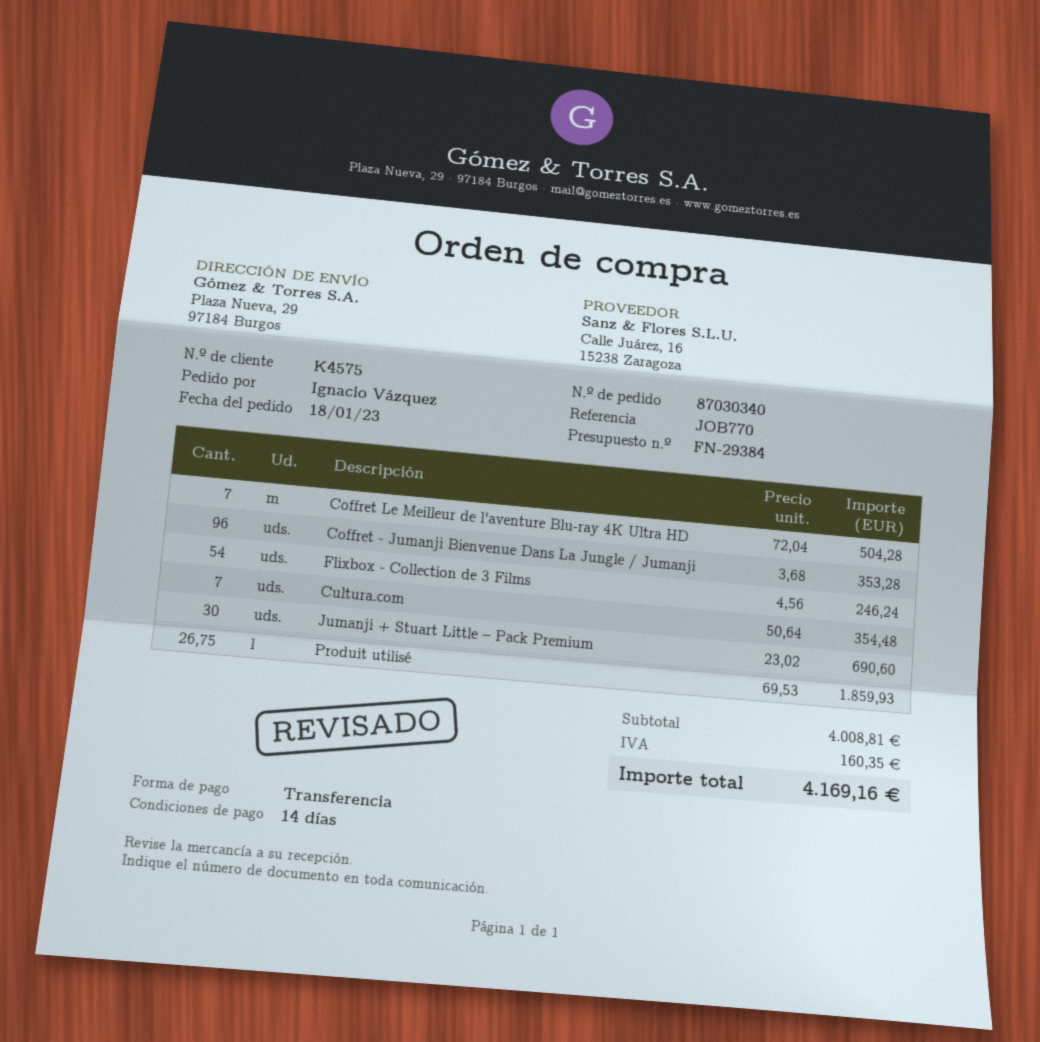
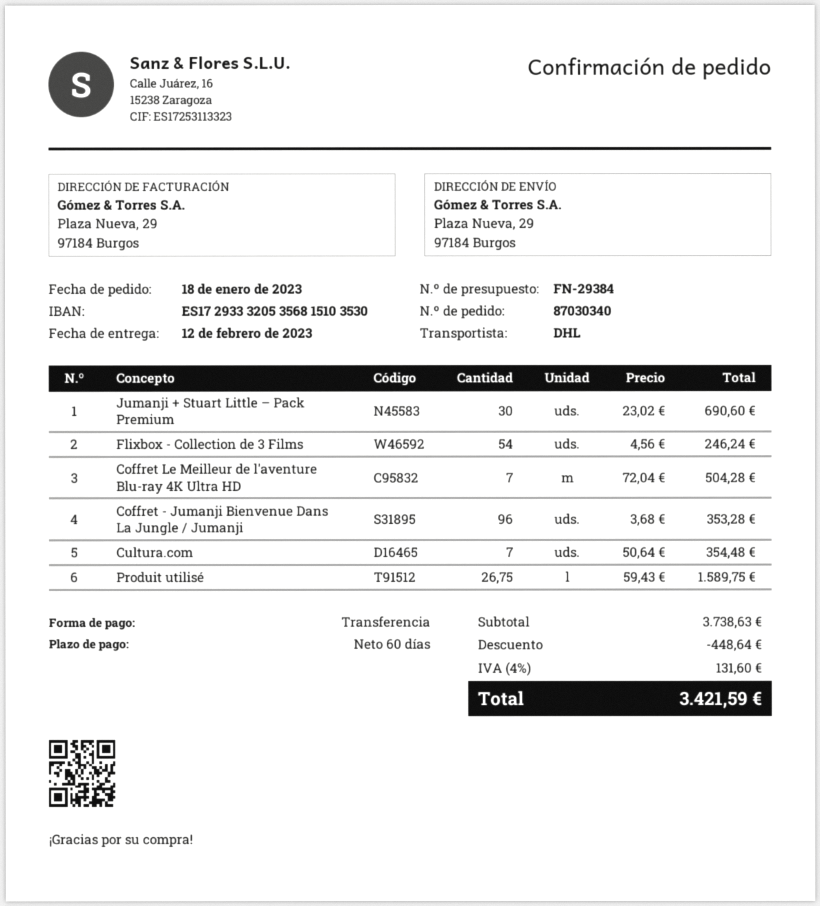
payment terms: 14 days -> 60 days
Produit utilisé: 26.75 x 69.53 = 1859.93 -> 26.75 x 59.43 = 1589.75
subtotal: 4008.81 -> 3738.63
discount: none -> 448.64
tax: 160.35 -> 131.60
total: 4169.16 -> 3421.59

